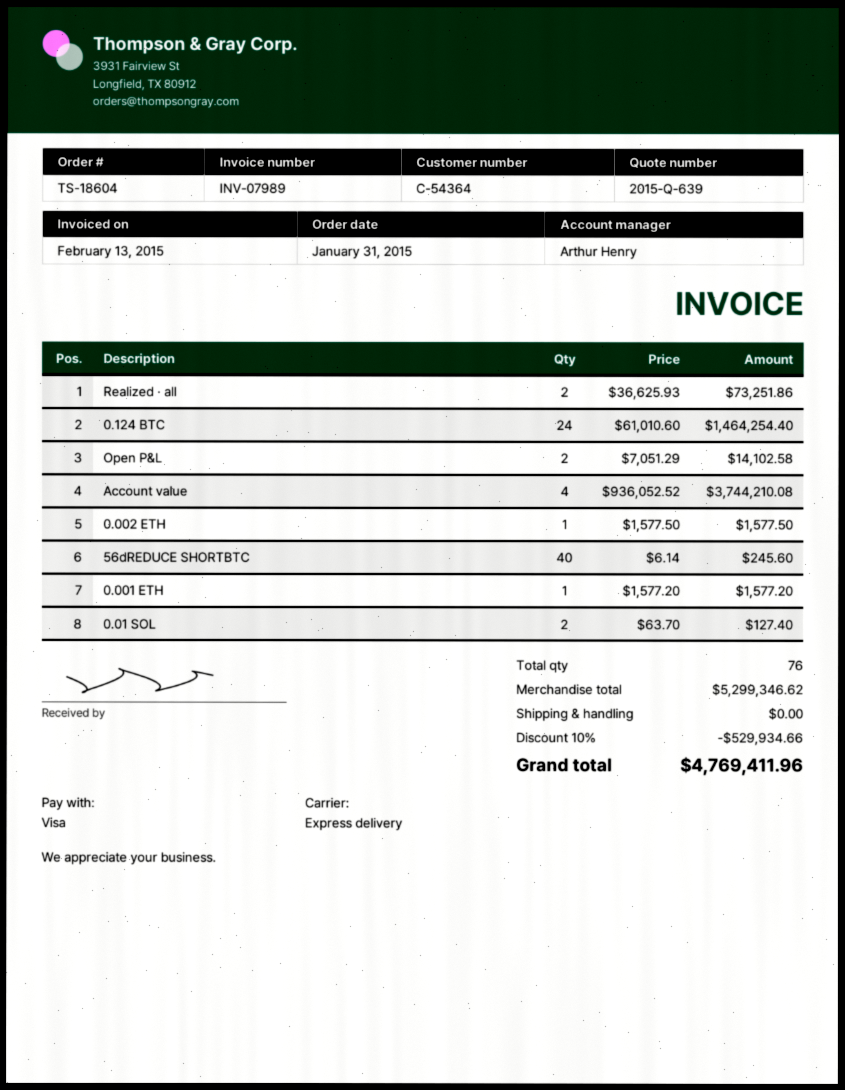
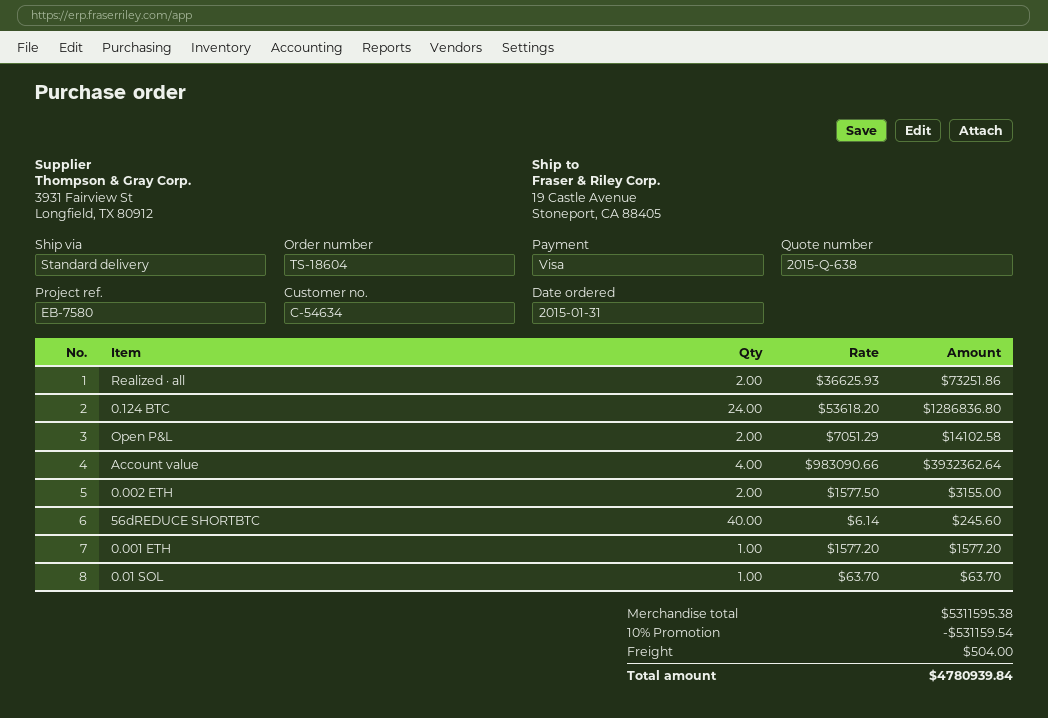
quote number: 2015-Q-639 -> 2015-Q-638
customer number: C-54364 -> C-54634
shipping method: express -> standard
0.124 BTC: 24 x 61010.60 = 1464254.40 -> 24 x 53618.20 = 1286836.80
Account value: 4 x 936052.52 = 3744210.08 -> 4 x 983090.66 = 3932362.64
0.002 ETH: 1 x 1577.50 = 1577.50 -> 2 x 1577.50 = 3155.00
0.01 SOL: 2 x 63.70 = 127.40 -> 1 x 63.70 = 63.70
subtotal: 5299346.62 -> 5311595.38
discount: 10% = 529934.66 -> 10% = 531159.54
shipping: 0.00 -> 504.00
total: 4769411.96 -> 4780939.84

